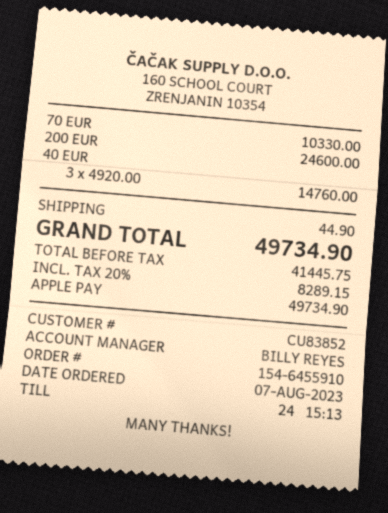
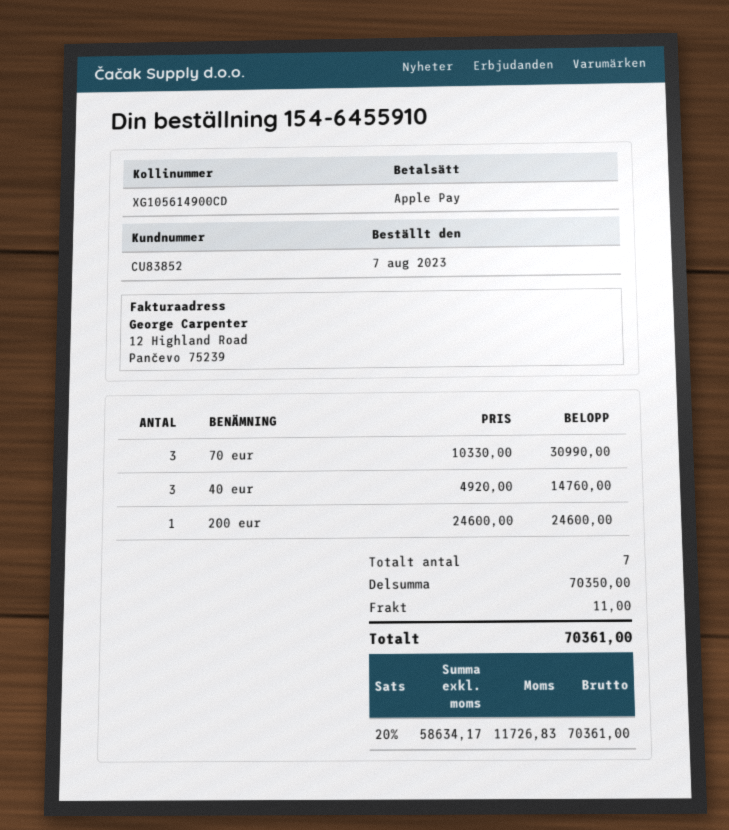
70 EUR: 1 x 10330.00 = 10330.00 -> 3 x 10330.00 = 30990.00
shipping: 44.90 -> 11.00
net: 41445.75 -> 58634.17
tax: 20% = 8289.15 -> 20% = 11726.83
total: 49734.90 -> 70361.00

